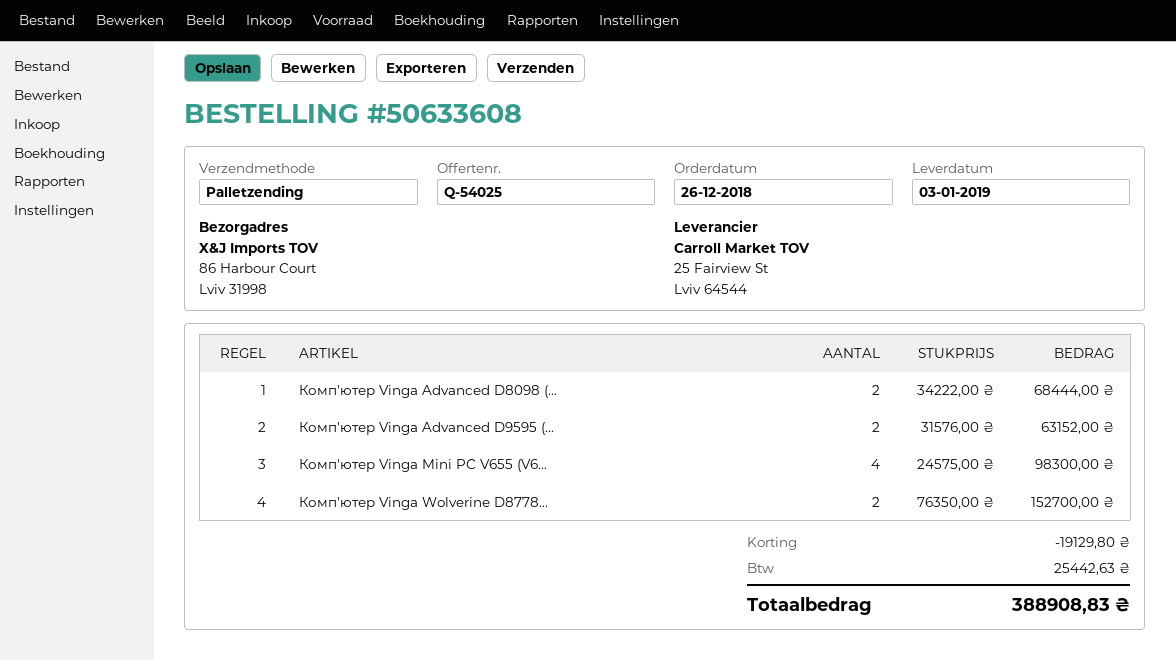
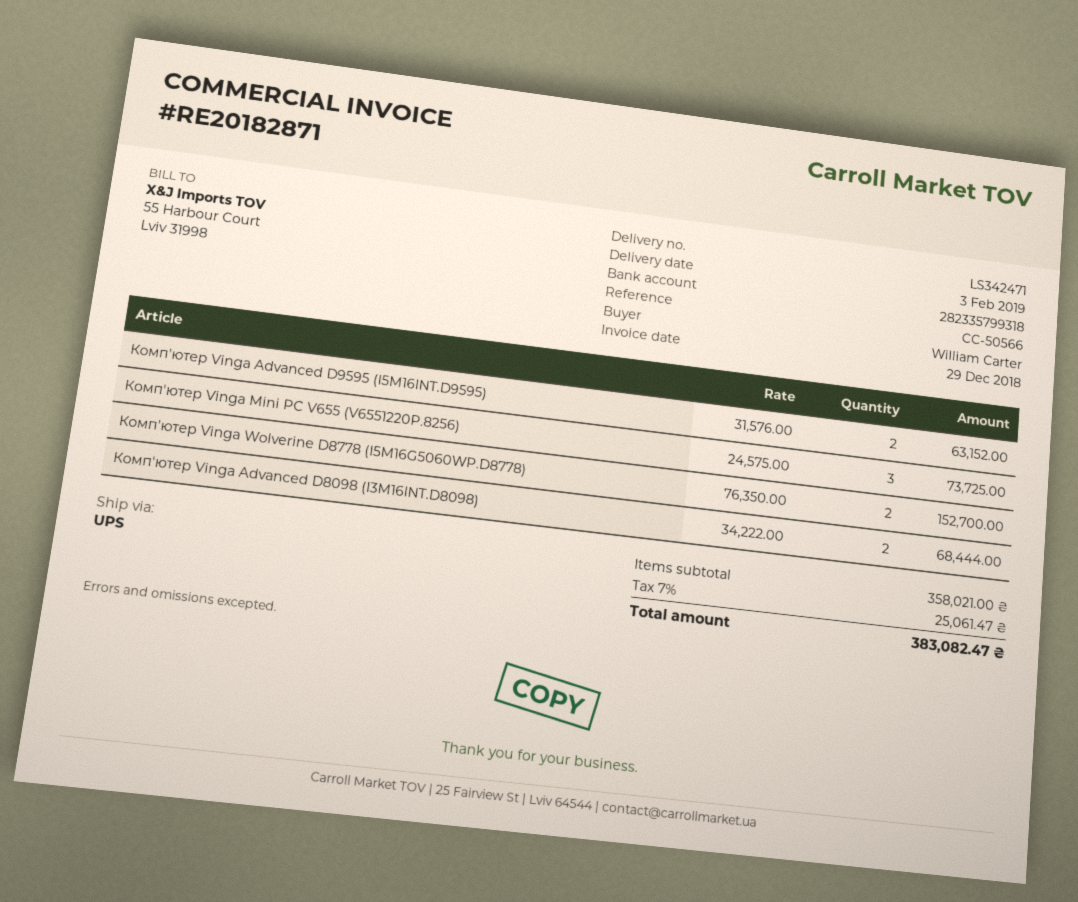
delivery date: 2019-01-03 -> 2019-02-03
shipping method: pallet freight -> UPS
Комп'ютер Vinga Mini PC V655 (V6...: 4 x 24575.00 = 98300.00 -> 3 x 24575.00 = 73725.00
discount: 19129.80 -> none
tax: 25442.63 -> 25061.47
total: 388908.83 -> 383082.47

